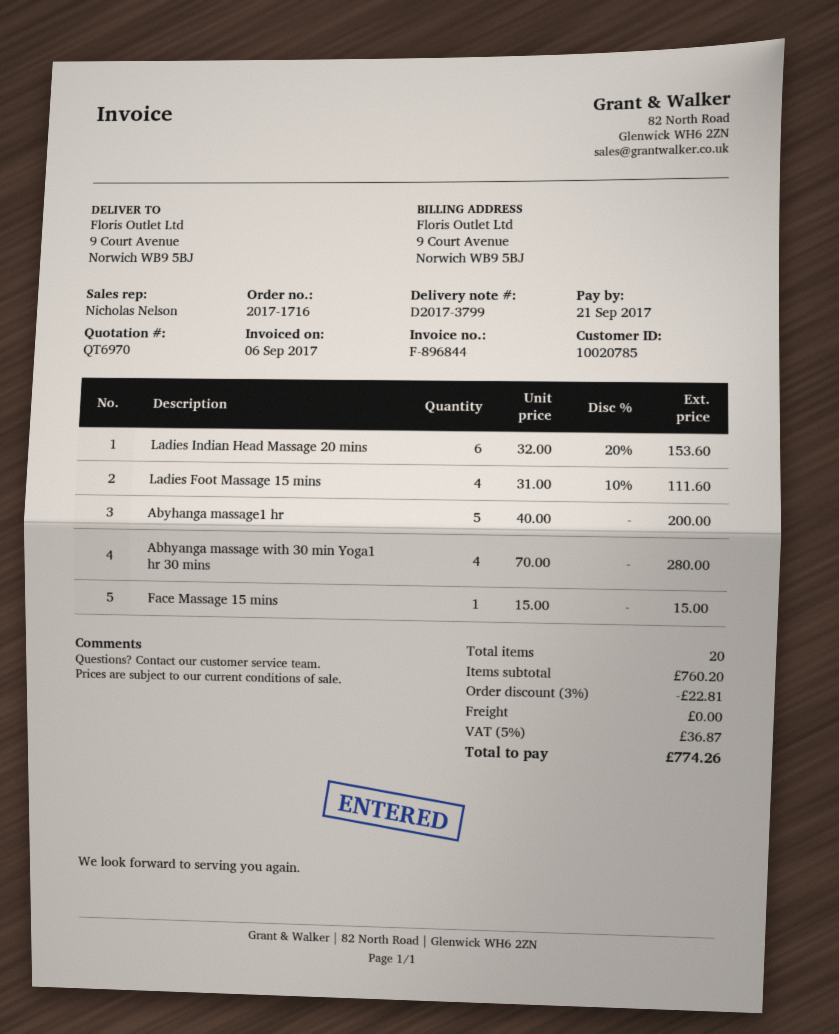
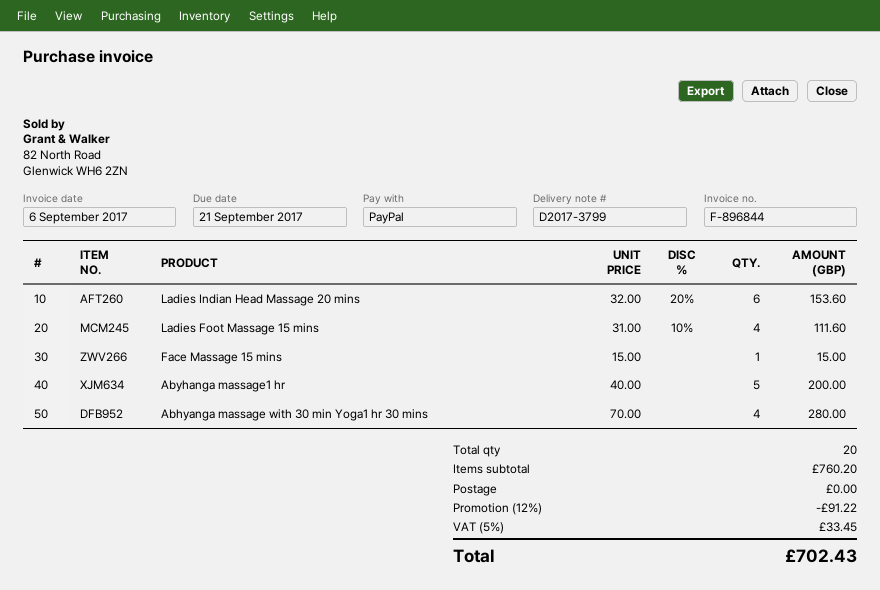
discount: 3% = 22.81 -> 12% = 91.22
tax: 5% = 36.87 -> 5% = 33.45
total: 774.26 -> 702.43

